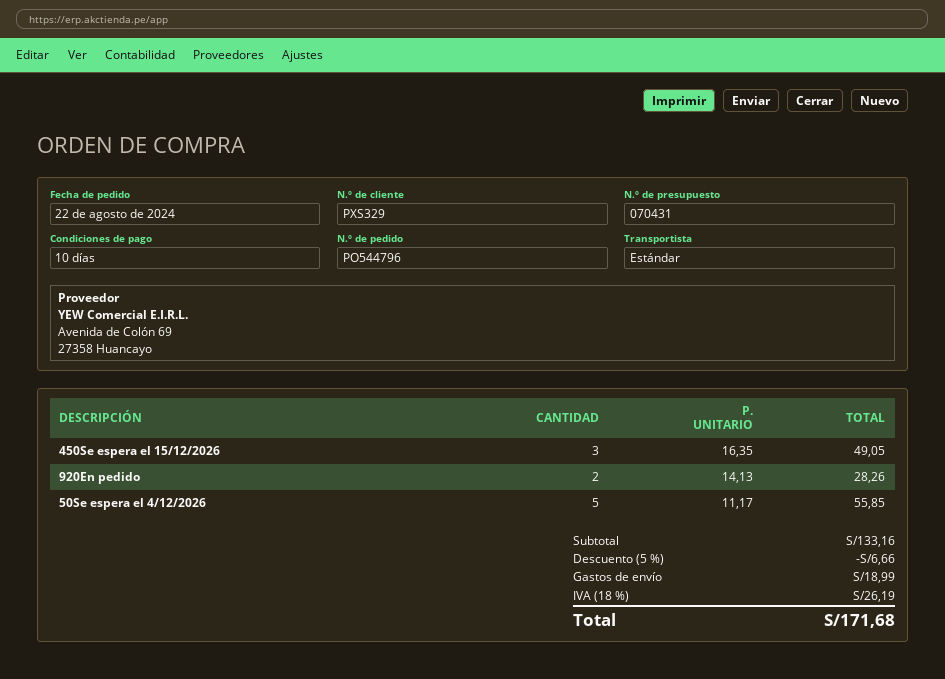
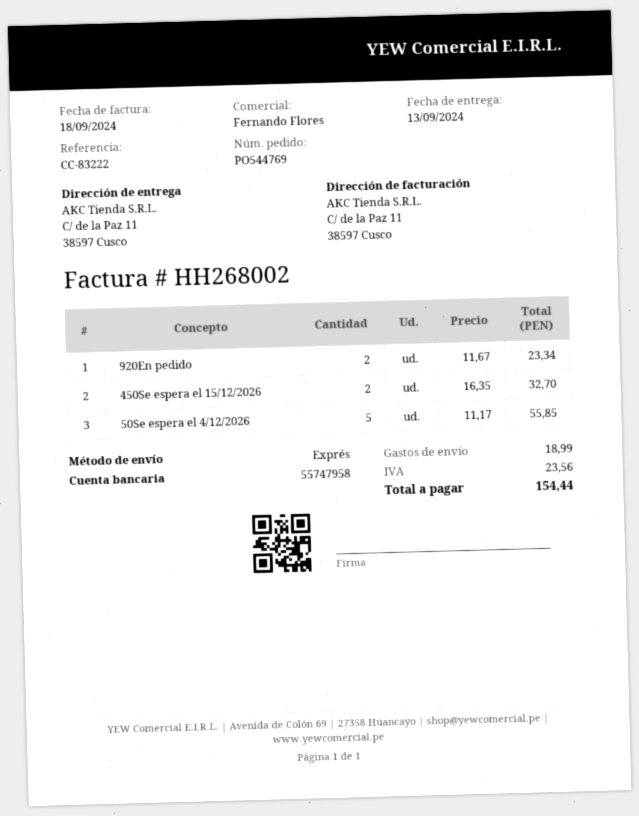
order number: PO544796 -> PO544769
shipping method: standard -> express
450Se espera el 15/12/2026: 3 x 16.35 = 49.05 -> 2 x 16.35 = 32.70
920En pedido: 2 x 14.13 = 28.26 -> 2 x 11.67 = 23.34
discount: 5% = 6.66 -> none
tax: 26.19 -> 23.56
total: 171.68 -> 154.44

